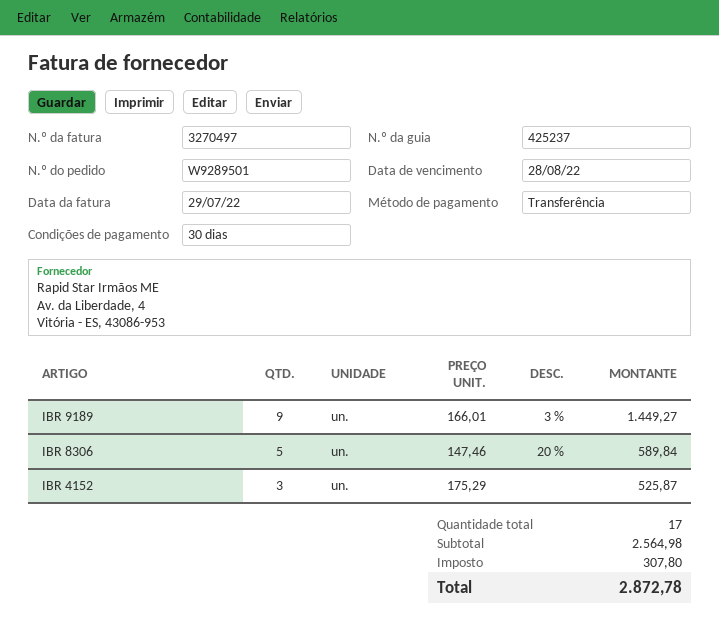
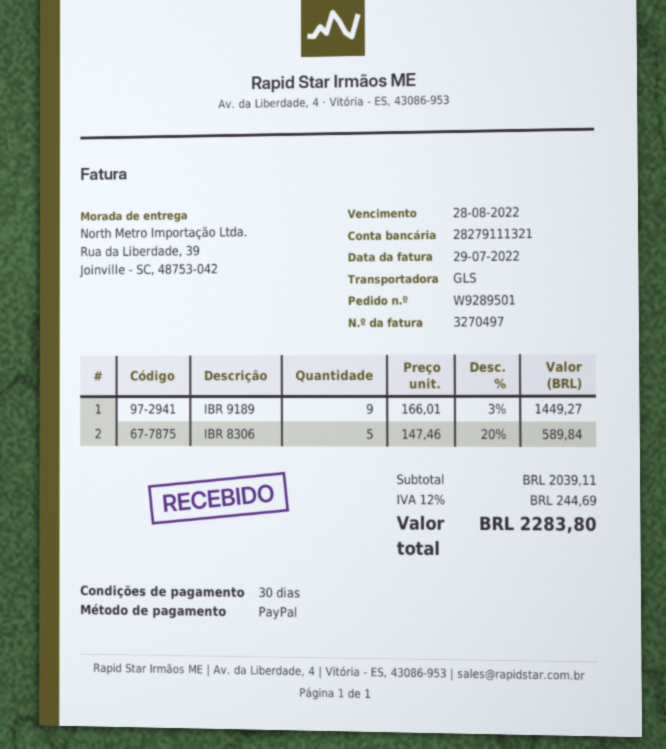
payment method: bank transfer -> PayPal
IBR 4152: 3 x 175.29 = 525.87 -> none
subtotal: 2564.98 -> 2039.11
tax: 307.80 -> 244.69
total: 2872.78 -> 2283.80

